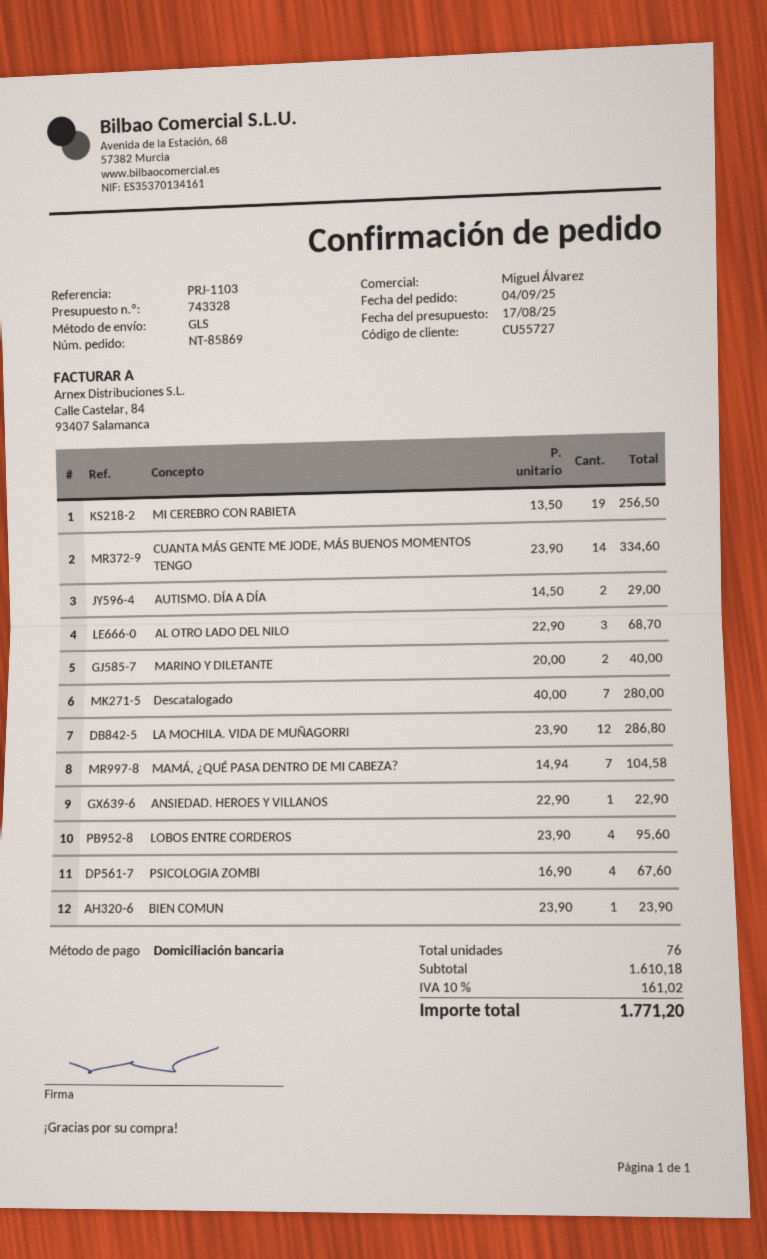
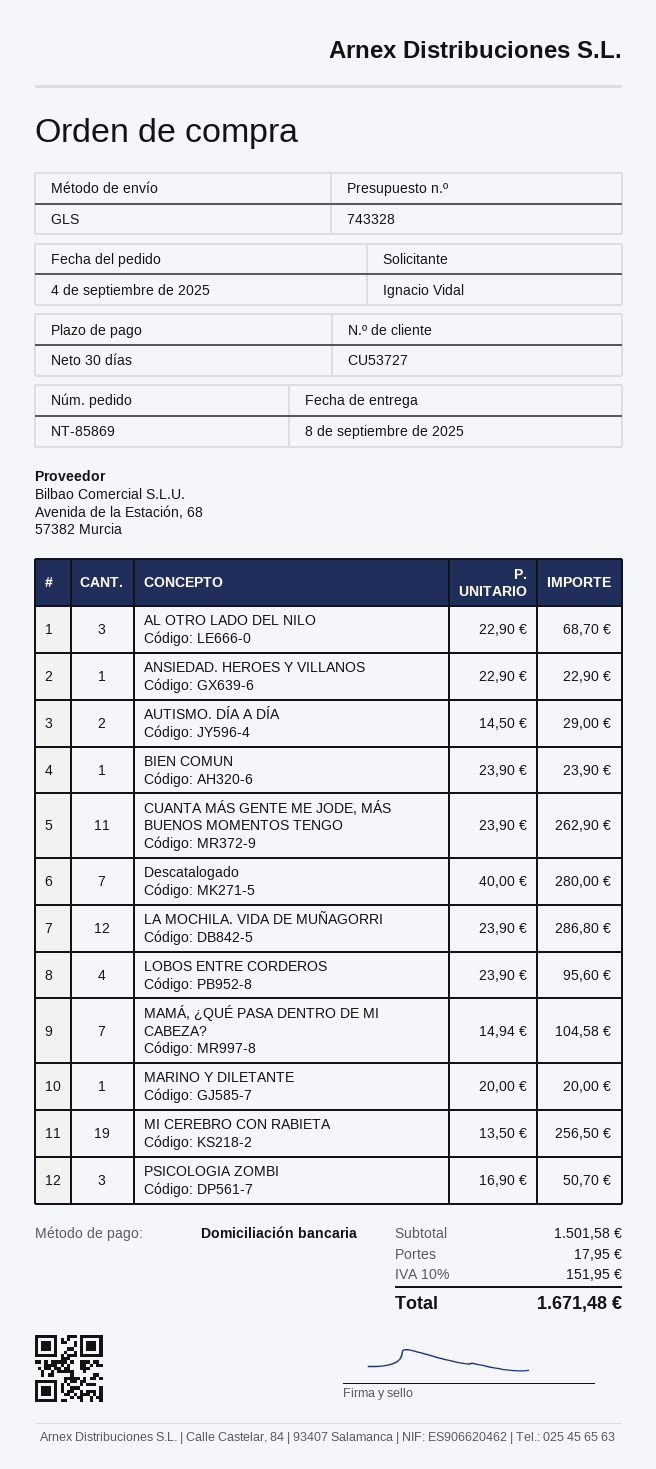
customer number: CU55727 -> CU53727
CUANTA MÁS GENTE ME JODE, MÁS BUENOS MOMENTOS TENGO: 14 x 23.90 = 334.60 -> 11 x 23.90 = 262.90
MARINO Y DILETANTE: 2 x 20.00 = 40.00 -> 1 x 20.00 = 20.00
PSICOLOGIA ZOMBI: 4 x 16.90 = 67.60 -> 3 x 16.90 = 50.70
subtotal: 1610.18 -> 1501.58
shipping: none -> 17.95
tax: 10% = 161.02 -> 10% = 151.95
total: 1771.20 -> 1671.48

